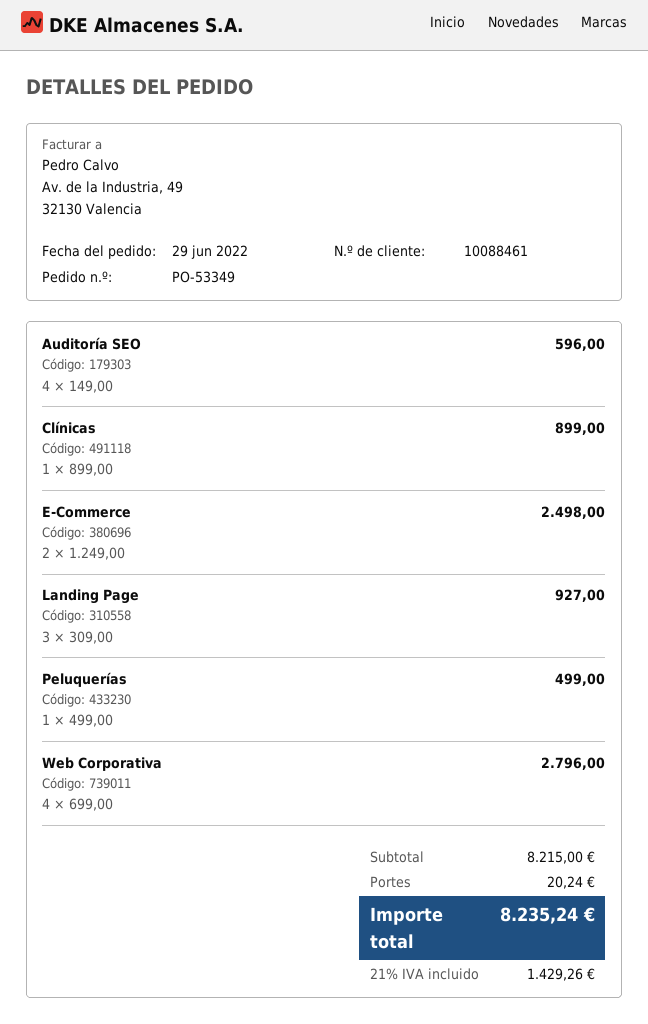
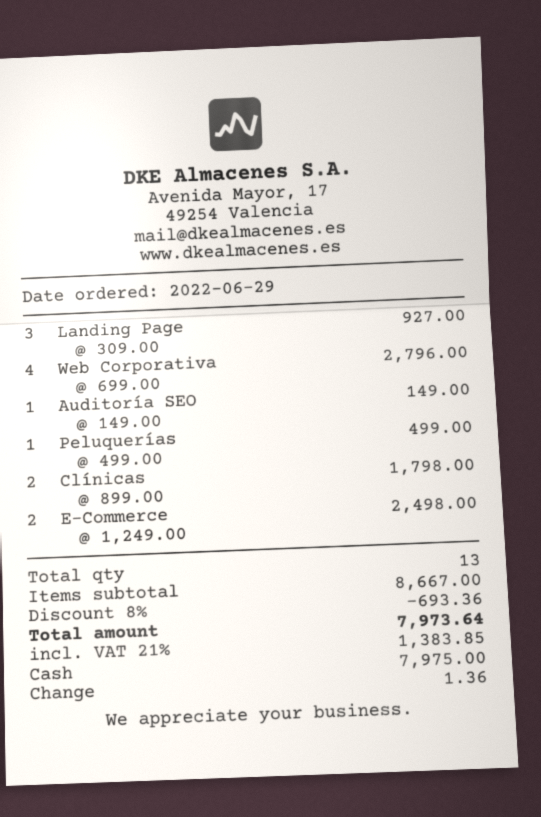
Auditoría SEO: 4 x 149.00 = 596.00 -> 1 x 149.00 = 149.00
Clínicas: 1 x 899.00 = 899.00 -> 2 x 899.00 = 1798.00
subtotal: 8215.00 -> 8667.00
discount: none -> 8% = 693.36
shipping: 20.24 -> none
tax: 21% = 1429.26 -> 21% = 1383.85
total: 8235.24 -> 7973.64

